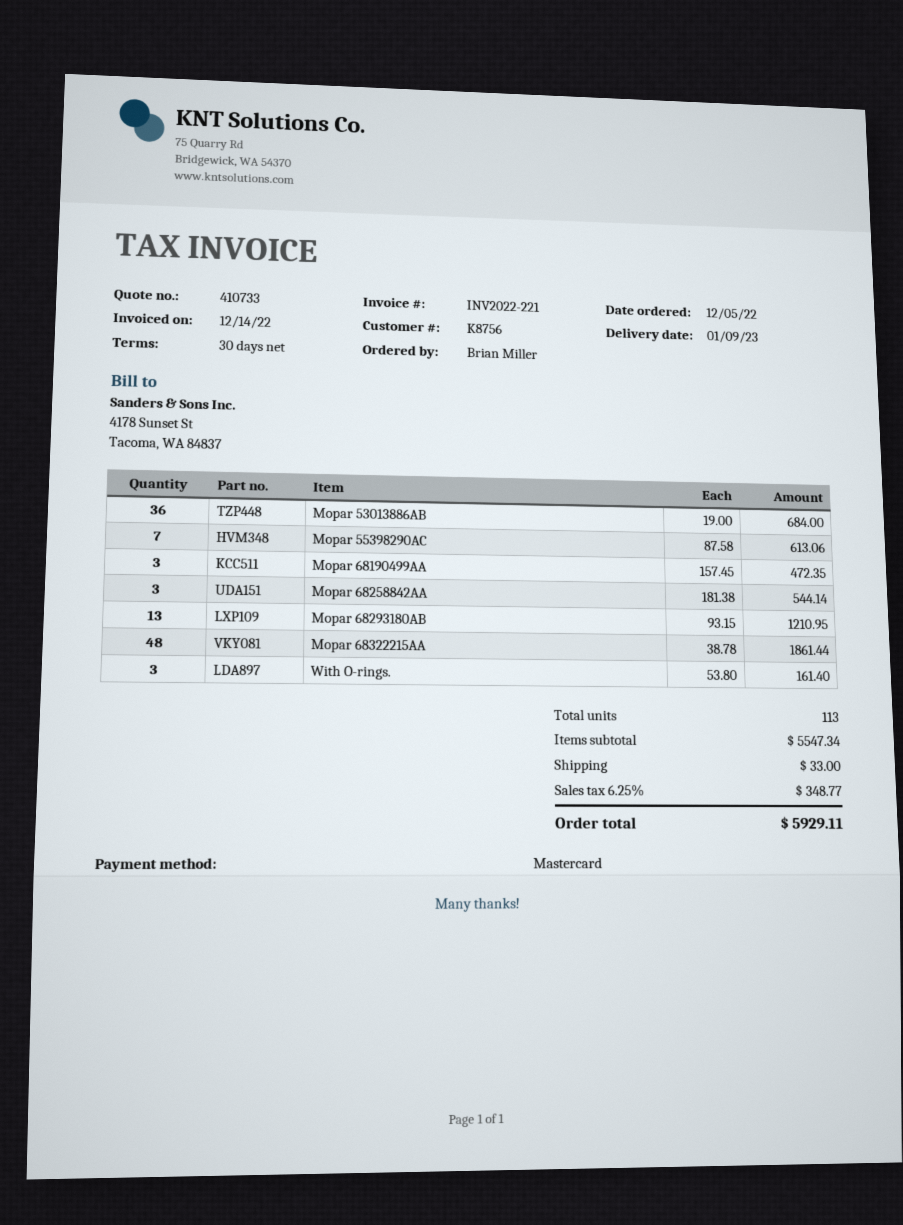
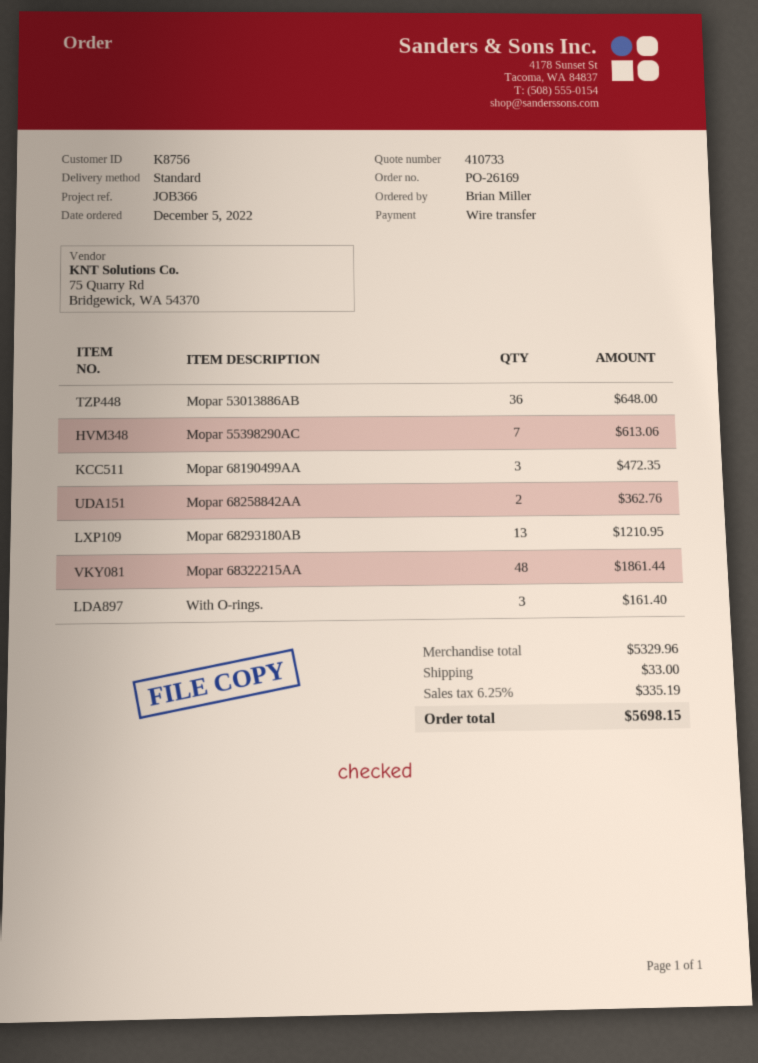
payment method: Mastercard -> bank transfer
Mopar 53013886AB: 36 for 684.00 -> 36 for 648.00
Mopar 68258842AA: 3 for 544.14 -> 2 for 362.76
subtotal: 5547.34 -> 5329.96
tax: 6.25% = 348.77 -> 6.25% = 335.19
total: 5929.11 -> 5698.15

